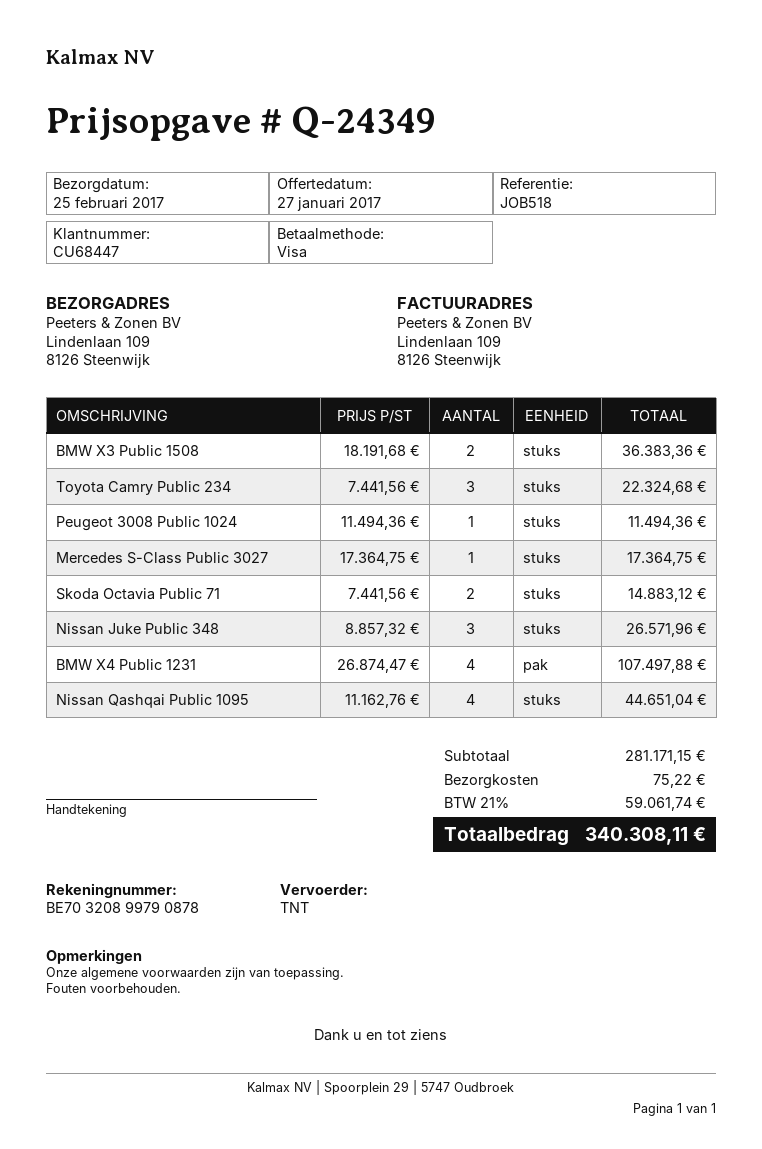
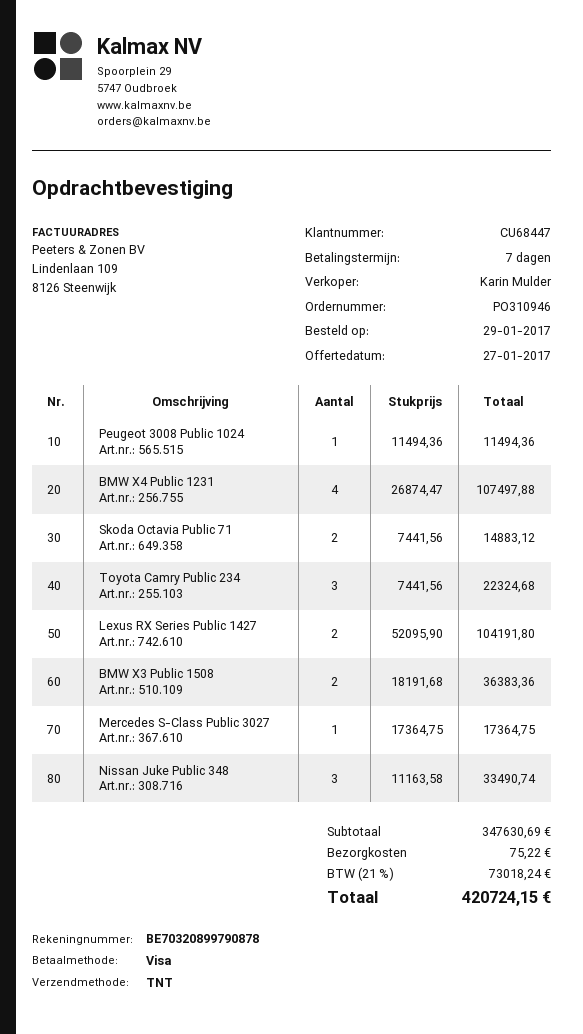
Nissan Juke Public 348: 3 x 8857.32 = 26571.96 -> 3 x 11163.58 = 33490.74
Nissan Qashqai Public 1095: 4 x 11162.76 = 44651.04 -> none
Lexus RX Series Public 1427: none -> 2 x 52095.90 = 104191.80
subtotal: 281171.15 -> 347630.69
tax: 21% = 59061.74 -> 21% = 73018.24
total: 340308.11 -> 420724.15

